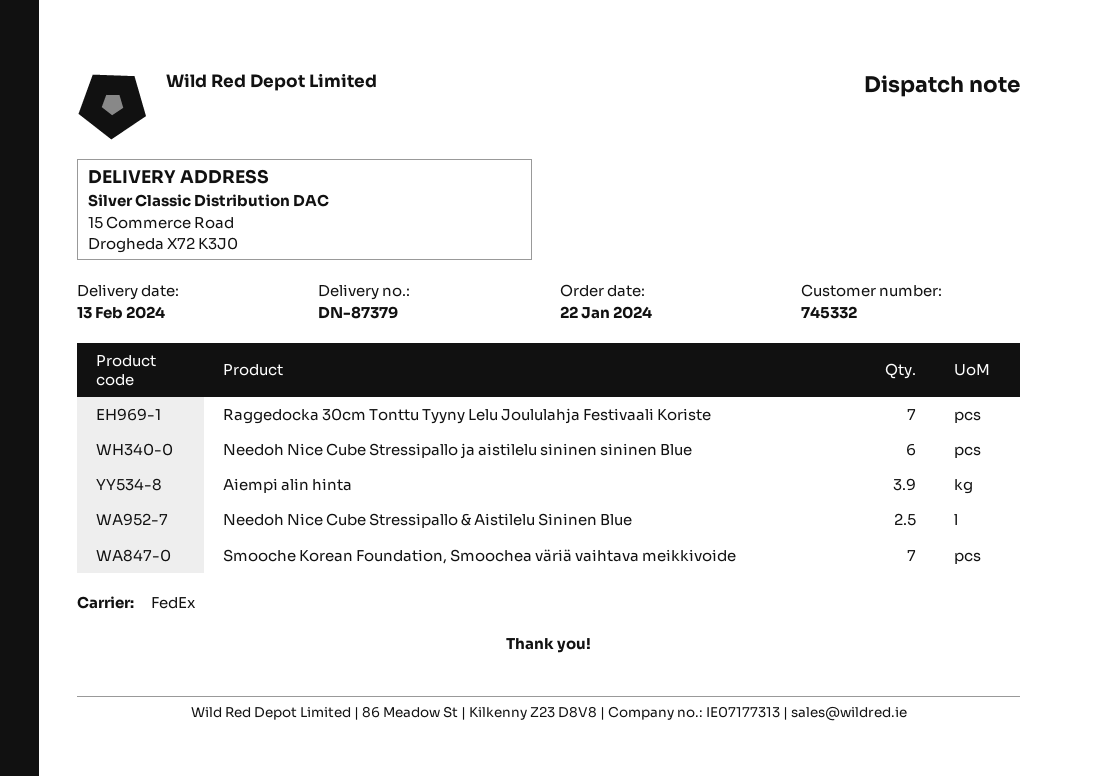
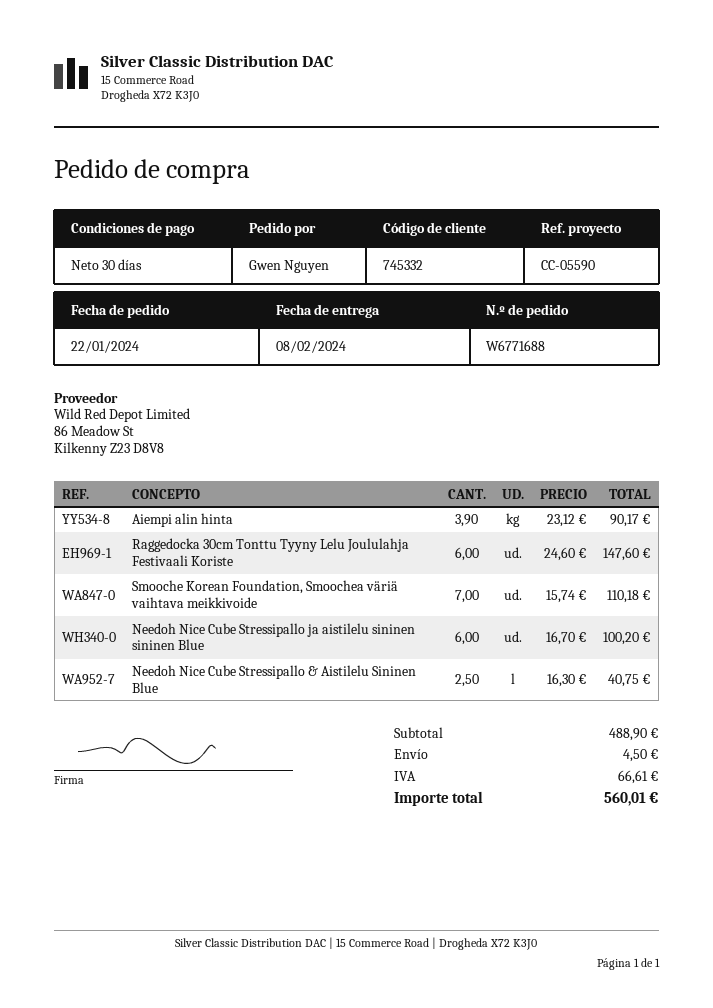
delivery date: 2024-02-13 -> 2024-02-08
Raggedocka 30cm Tonttu Tyyny Lelu Joululahja Festivaali Koriste: 7 -> 6

